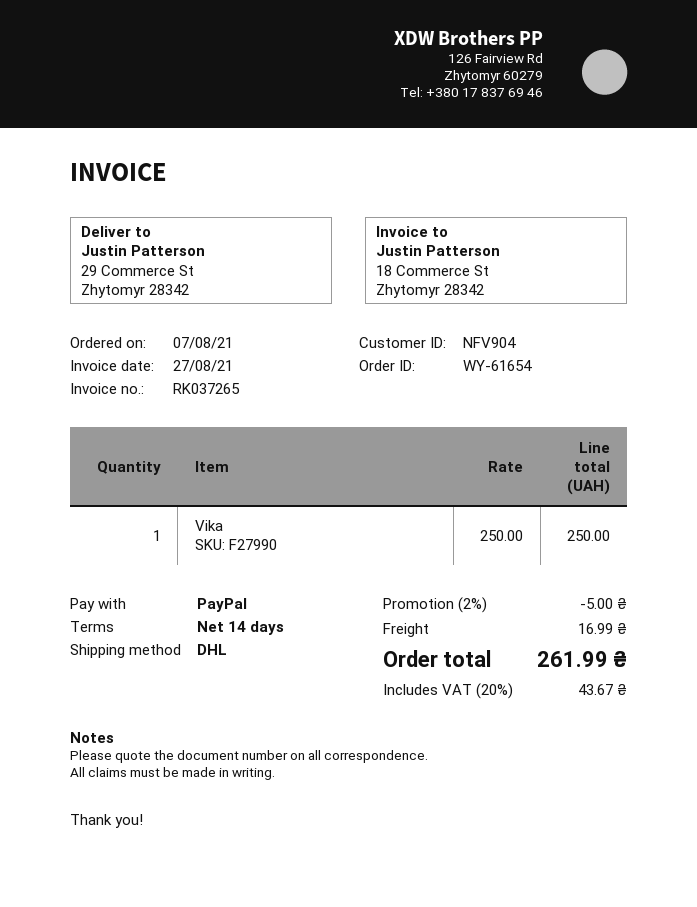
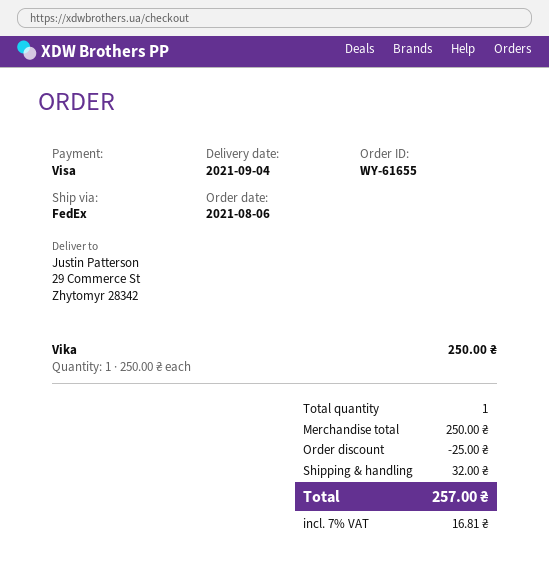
order number: WY-61654 -> WY-61655
order date: 2021-08-07 -> 2021-08-06
payment method: PayPal -> Visa
shipping method: DHL -> FedEx
discount: 5.00 -> 25.00
shipping: 16.99 -> 32.00
tax: 20% = 43.67 -> 7% = 16.81
total: 261.99 -> 257.00

